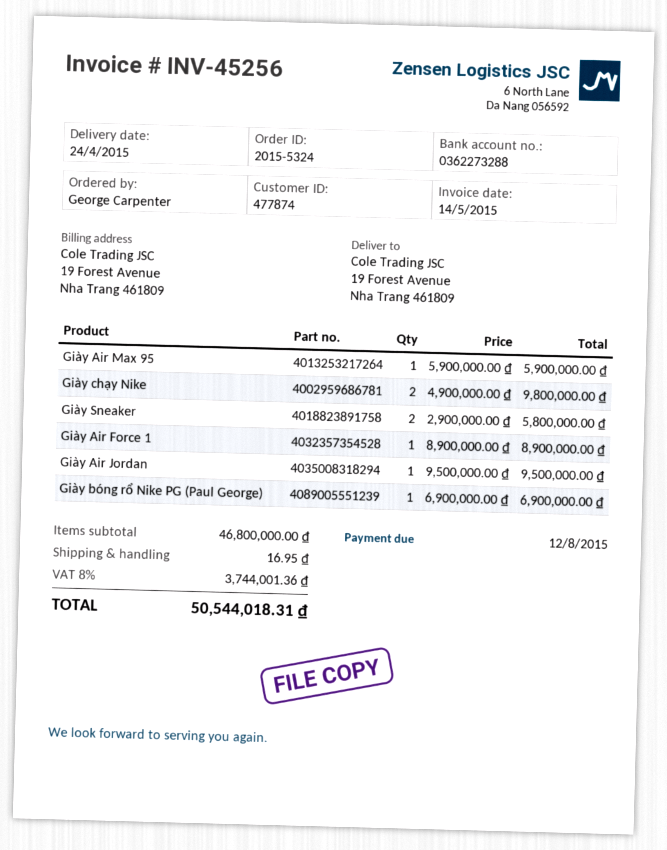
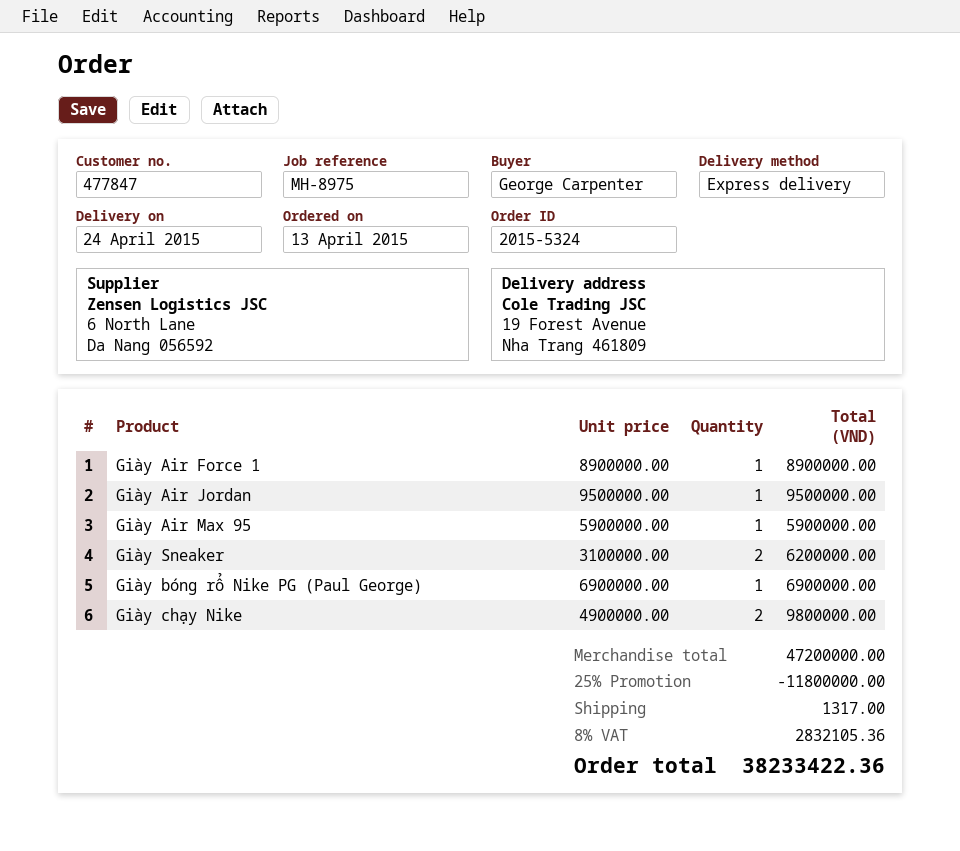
customer number: 477874 -> 477847
Giày Sneaker: 2 x 2900000.00 = 5800000.00 -> 2 x 3100000.00 = 6200000.00
subtotal: 46800000.00 -> 47200000.00
discount: none -> 25% = 11800000.00
shipping: 16.95 -> 1317.00
tax: 8% = 3744001.36 -> 8% = 2832105.36
total: 50544018.31 -> 38233422.36

